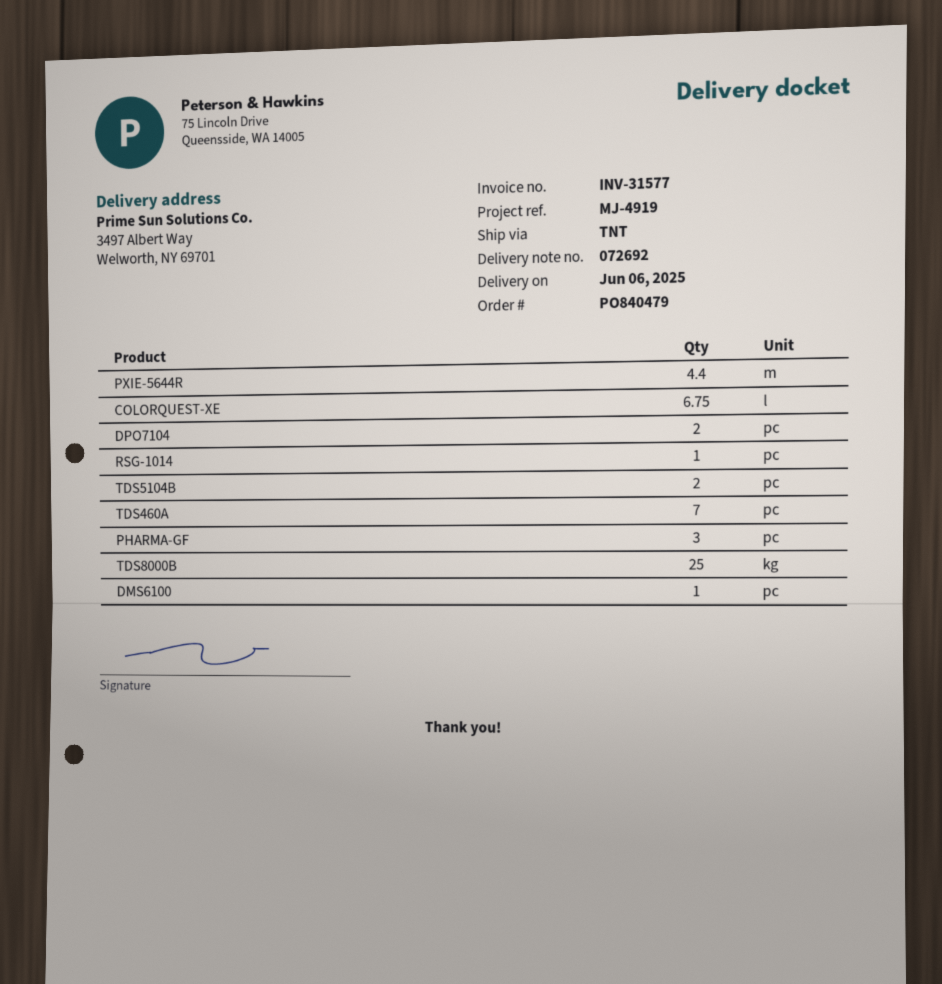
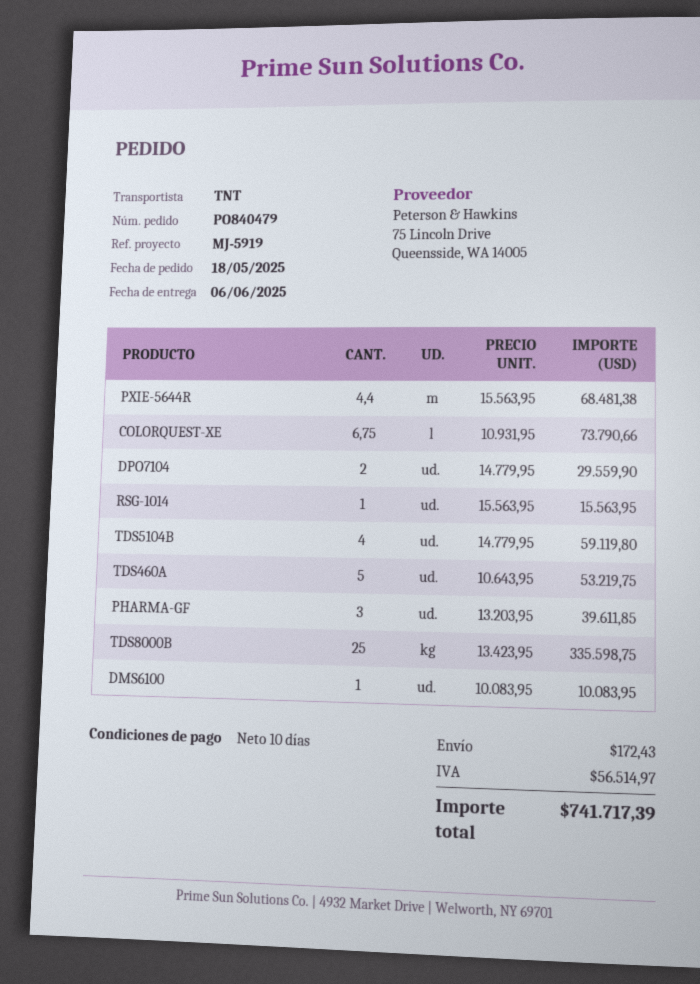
reference: MJ-4919 -> MJ-5919
TDS5104B: 2 -> 4
TDS460A: 7 -> 5

